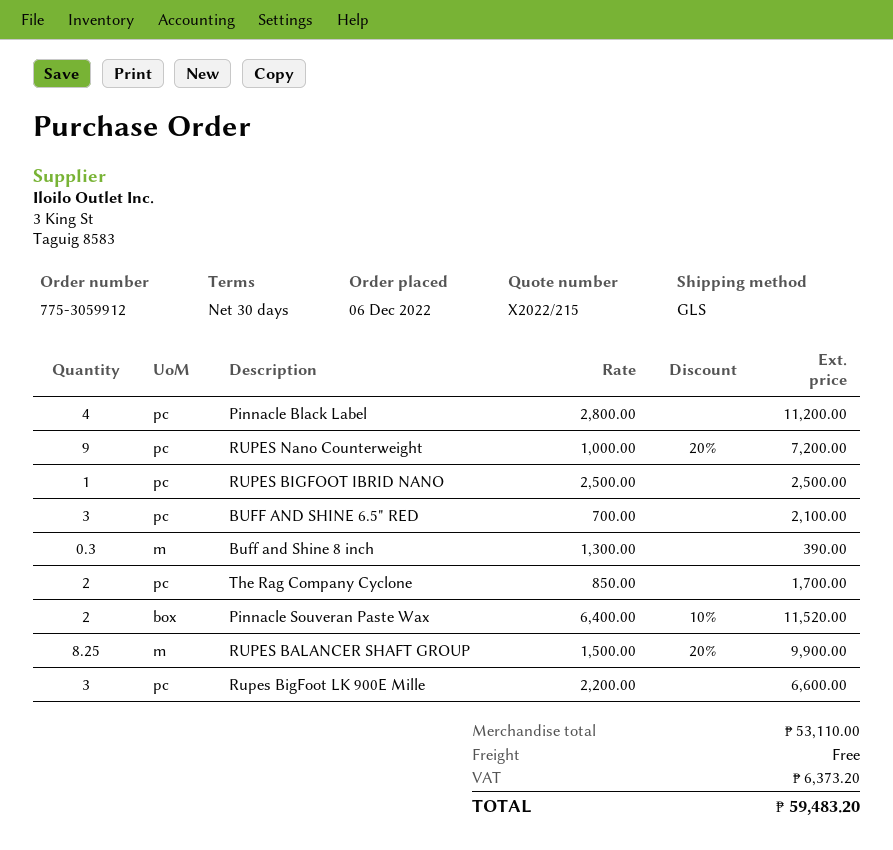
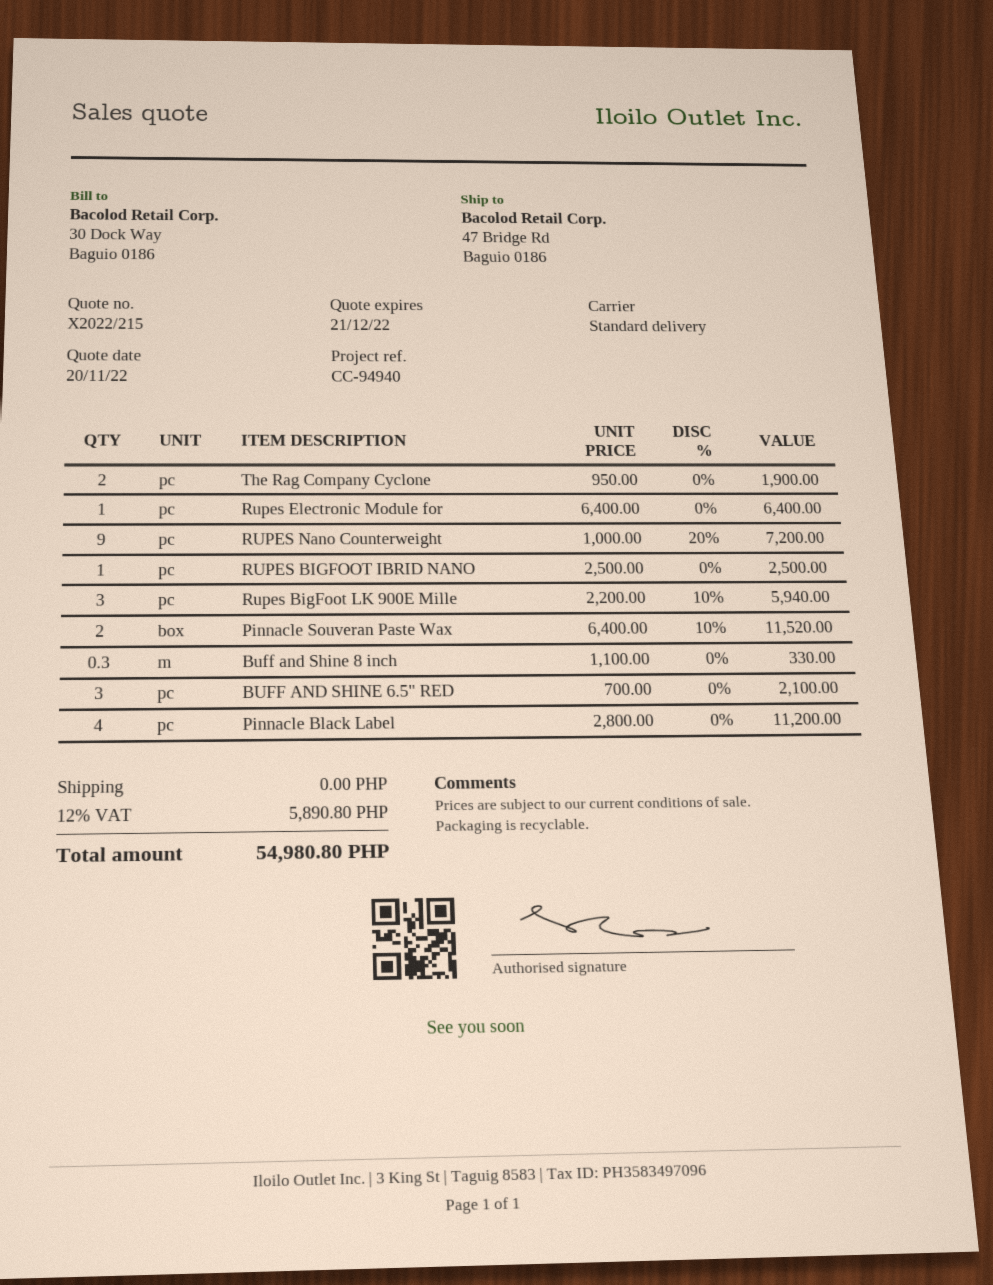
shipping method: GLS -> standard
Buff and Shine 8 inch: 0.3 x 1300.00 = 390.00 -> 0.3 x 1100.00 = 330.00
The Rag Company Cyclone: 2 x 850.00 = 1700.00 -> 2 x 950.00 = 1900.00
RUPES BALANCER SHAFT GROUP: 8.25 x 1500.00 - 20% = 9900.00 -> none
Rupes BigFoot LK 900E Mille: 3 x 2200.00 = 6600.00 -> 3 x 2200.00 - 10% = 5940.00
Rupes Electronic Module for: none -> 1 x 6400.00 = 6400.00
tax: 6373.20 -> 5890.80
total: 59483.20 -> 54980.80

